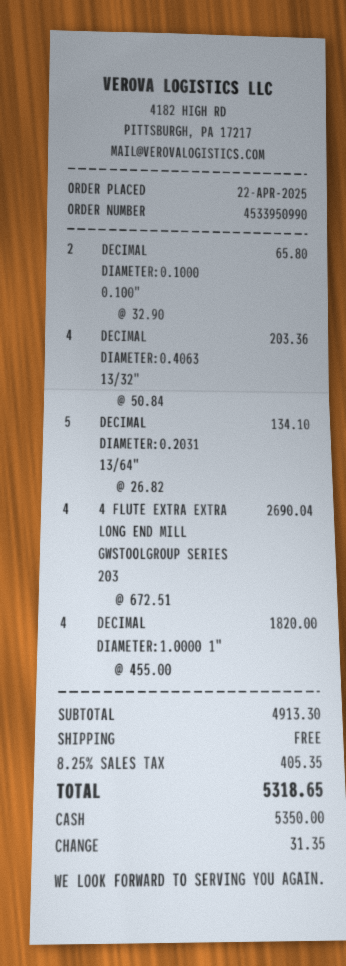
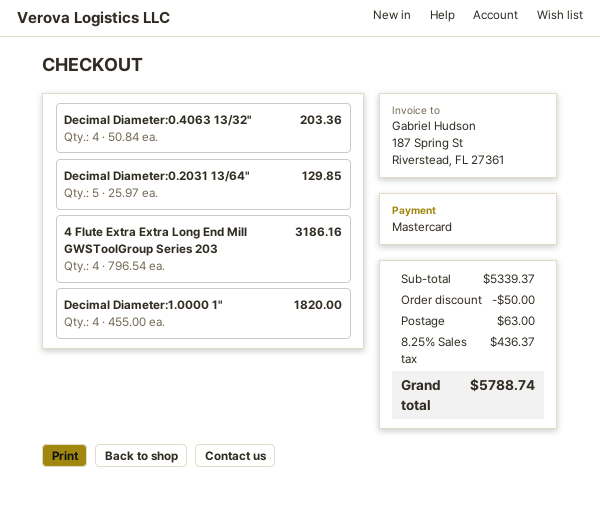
payment method: cash -> Mastercard
DECIMAL DIAMETER:0.1000 0.100": 2 x 32.90 = 65.80 -> none
DECIMAL DIAMETER:0.2031 13/64": 5 x 26.82 = 134.10 -> 5 x 25.97 = 129.85
4 FLUTE EXTRA EXTRA LONG END MILL GWSTOOLGROUP SERIES 203: 4 x 672.51 = 2690.04 -> 4 x 796.54 = 3186.16
subtotal: 4913.30 -> 5339.37
discount: none -> 50.00
shipping: 0.00 -> 63.00
tax: 8.25% = 405.35 -> 8.25% = 436.37
total: 5318.65 -> 5788.74

